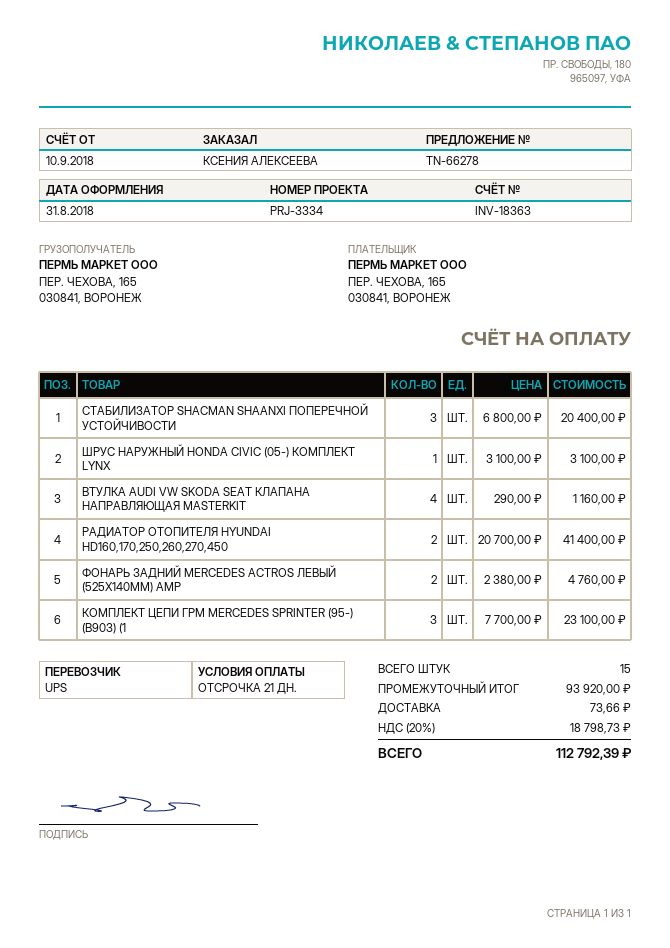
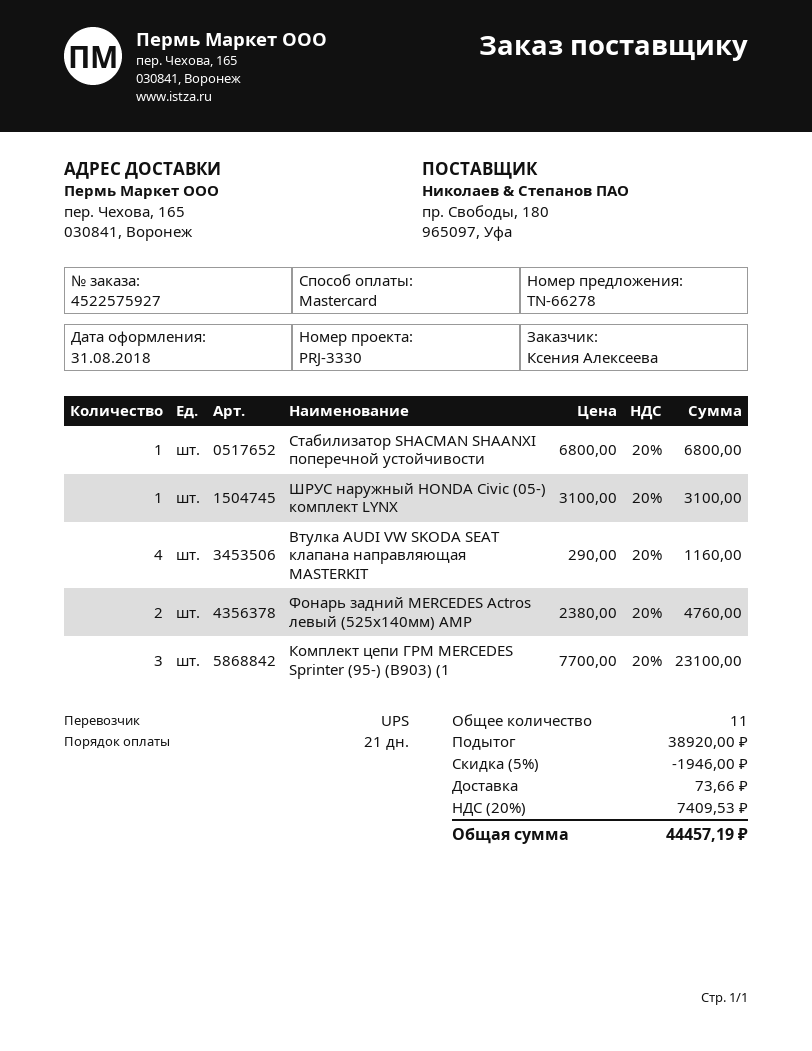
reference: PRJ-3334 -> PRJ-3330
СТАБИЛИЗАТОР SHACMAN SHAANXI ПОПЕРЕЧНОЙ УСТОЙЧИВОСТИ: 3 x 6800.00 = 20400.00 -> 1 x 6800.00 = 6800.00
РАДИАТОР ОТОПИТЕЛЯ HYUNDAI HD160,170,250,260,270,450: 2 x 20700.00 = 41400.00 -> none
total quantity: 15 -> 11
subtotal: 93920.00 -> 38920.00
discount: none -> 5% = 1946.00
tax: 20% = 18798.73 -> 20% = 7409.53
total: 112792.39 -> 44457.19

